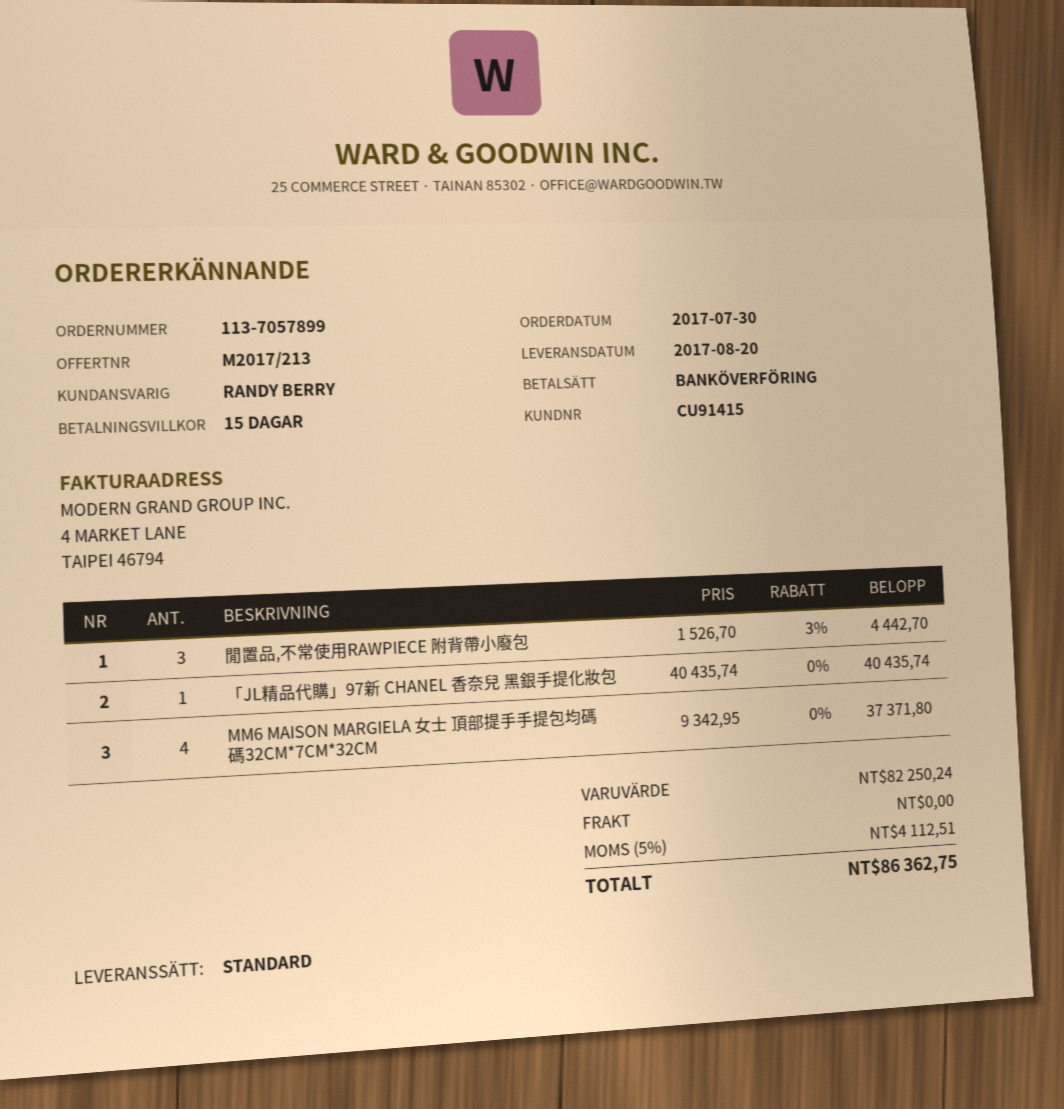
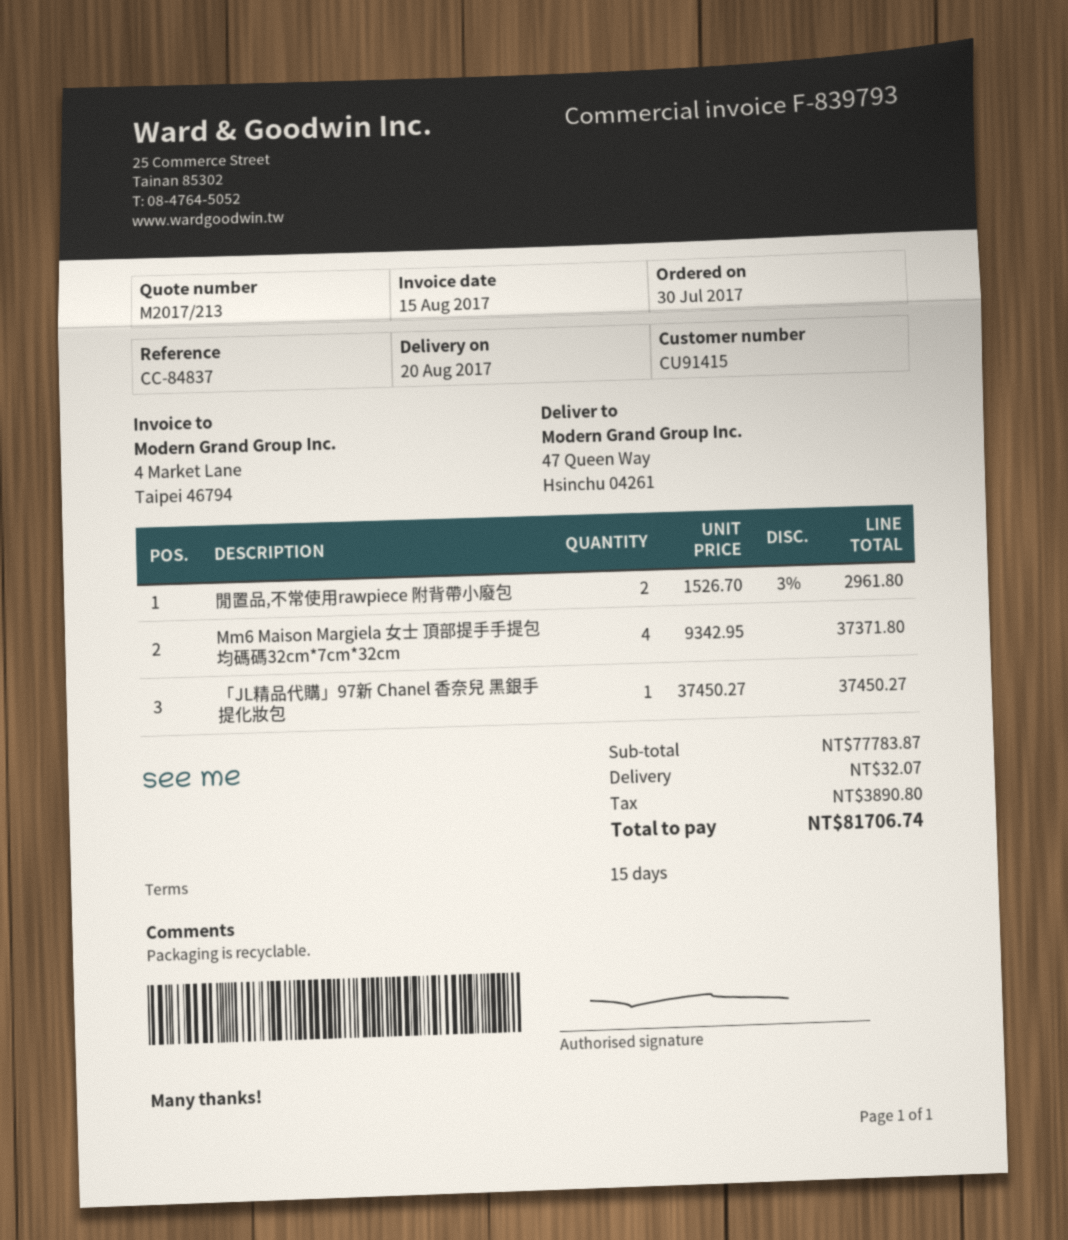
閒置品,不常使用RAWPIECE 附背帶小廢包: 3 x 1526.70 - 3% = 4442.70 -> 2 x 1526.70 - 3% = 2961.80
「JL精品代購」97新 CHANEL 香奈兒 黑銀手提化妝包: 1 x 40435.74 = 40435.74 -> 1 x 37450.27 = 37450.27
subtotal: 82250.24 -> 77783.87
shipping: 0.00 -> 32.07
tax: 4112.51 -> 3890.80
total: 86362.75 -> 81706.74

